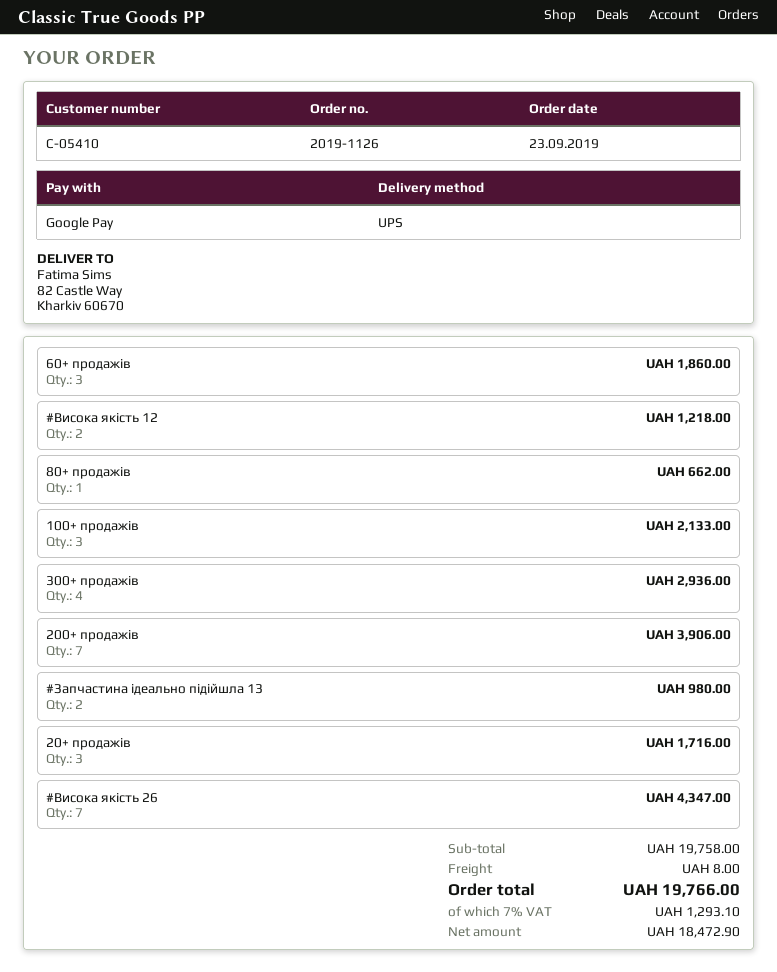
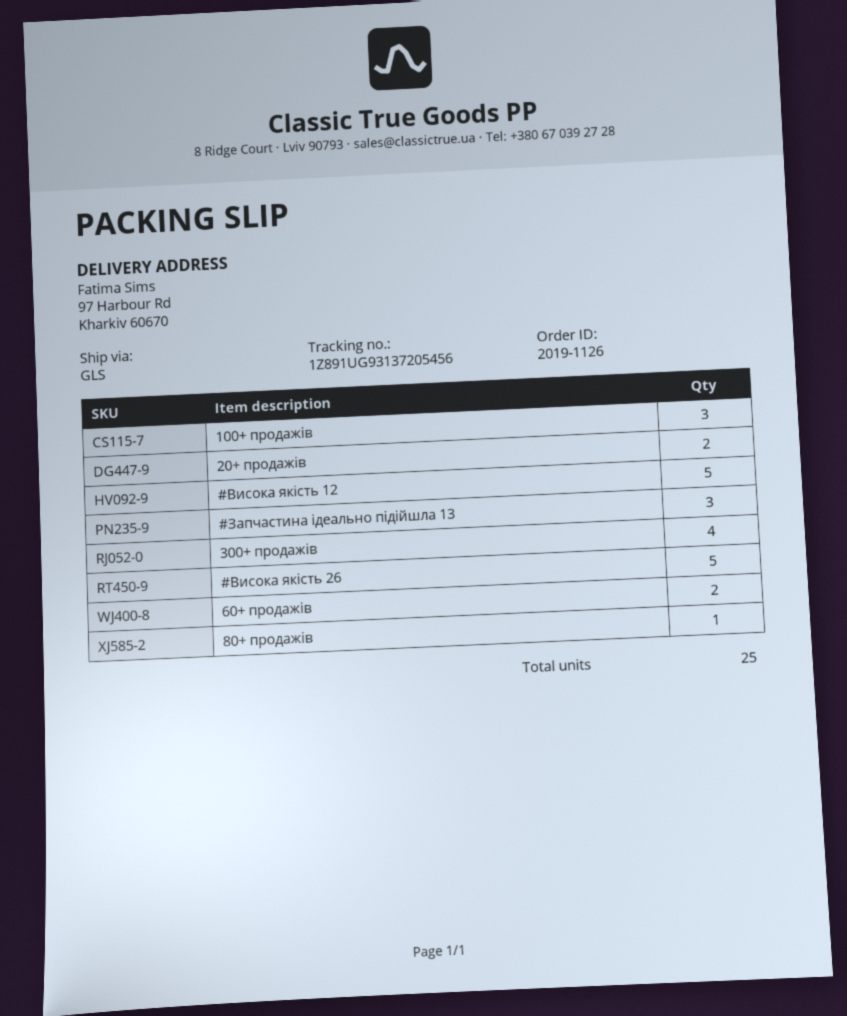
shipping method: UPS -> GLS
ship to: 82 Castle Way, Kharkiv 60670 -> 97 Harbour Rd, Kharkiv 60670
60+ продажів: 3 -> 2
#Висока якість 12: 2 -> 5
200+ продажів: 7 -> none
#Запчастина ідеально підійшла 13: 2 -> 3
20+ продажів: 3 -> 2
#Висока якість 26: 7 -> 5

